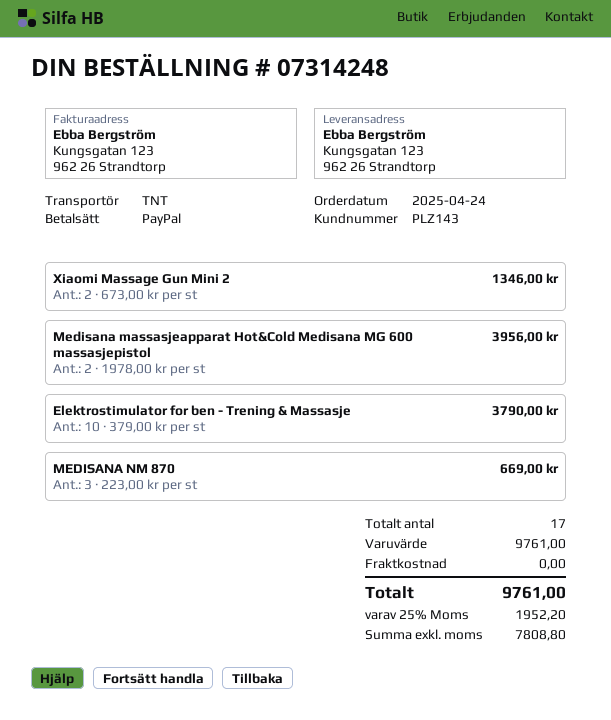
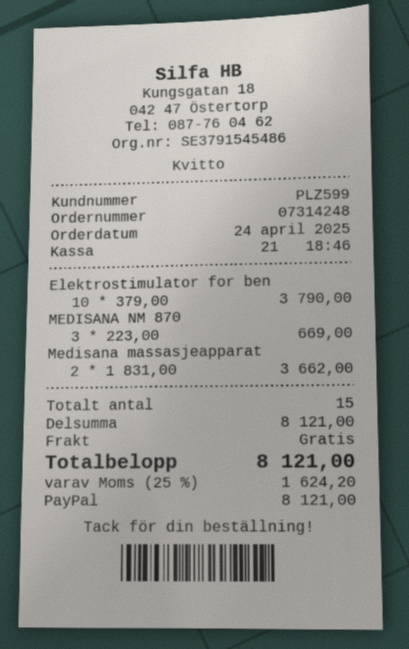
customer number: PLZ143 -> PLZ599
Xiaomi Massage Gun Mini 2: 2 x 673.00 = 1346.00 -> none
Medisana massasjeapparat Hot&Cold Medisana MG 600 massasjepistol: 2 x 1978.00 = 3956.00 -> 2 x 1831.00 = 3662.00
total quantity: 17 -> 15
subtotal: 9761.00 -> 8121.00
tax: 25% = 1952.20 -> 25% = 1624.20
total: 9761.00 -> 8121.00

